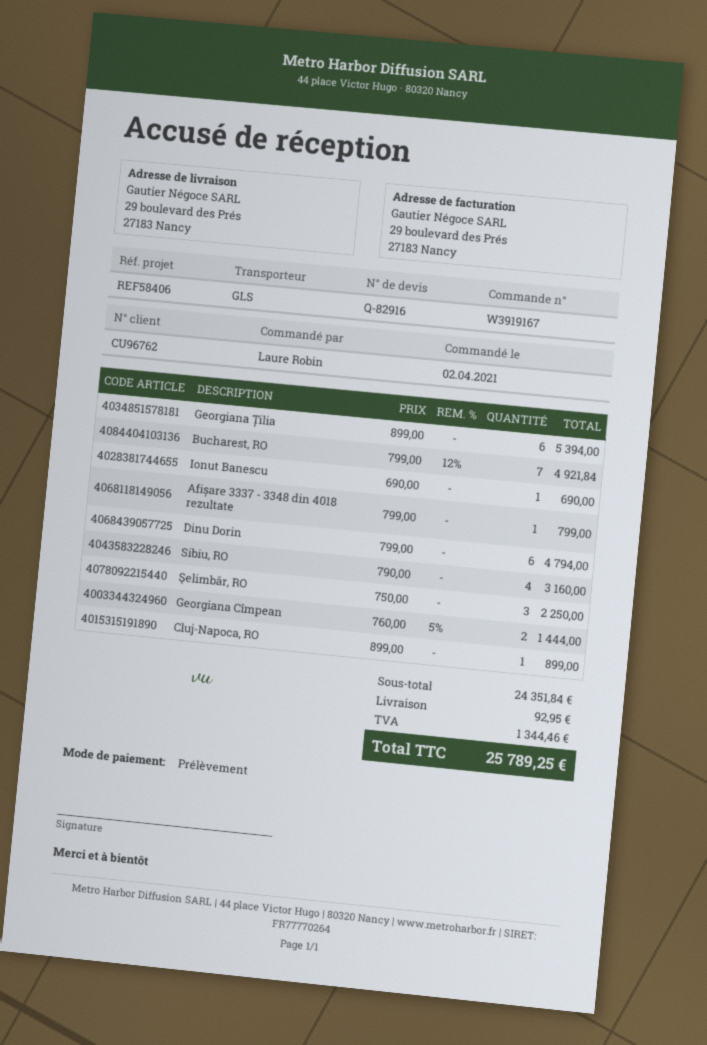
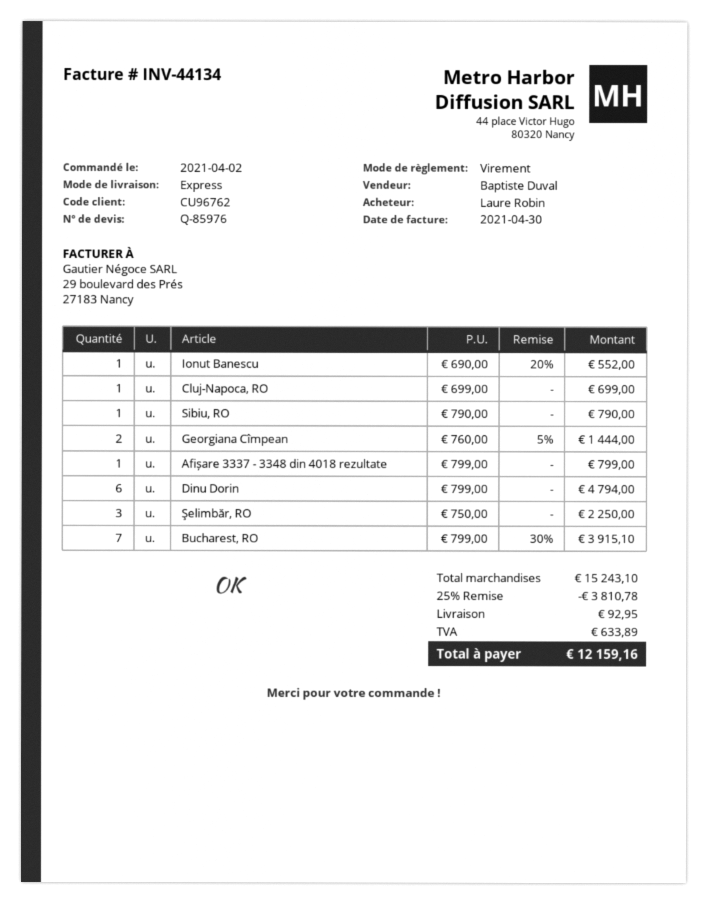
quote number: Q-82916 -> Q-85976
payment method: direct debit -> bank transfer
shipping method: GLS -> express
Georgiana Țilia: 6 x 899.00 = 5394.00 -> none
Bucharest, RO: 7 x 799.00 - 12% = 4921.84 -> 7 x 799.00 - 30% = 3915.10
Ionut Banescu: 1 x 690.00 = 690.00 -> 1 x 690.00 - 20% = 552.00
Sibiu, RO: 4 x 790.00 = 3160.00 -> 1 x 790.00 = 790.00
Cluj-Napoca, RO: 1 x 899.00 = 899.00 -> 1 x 699.00 = 699.00
subtotal: 24351.84 -> 15243.10
discount: none -> 25% = 3810.78
tax: 1344.46 -> 633.89
total: 25789.25 -> 12159.16

